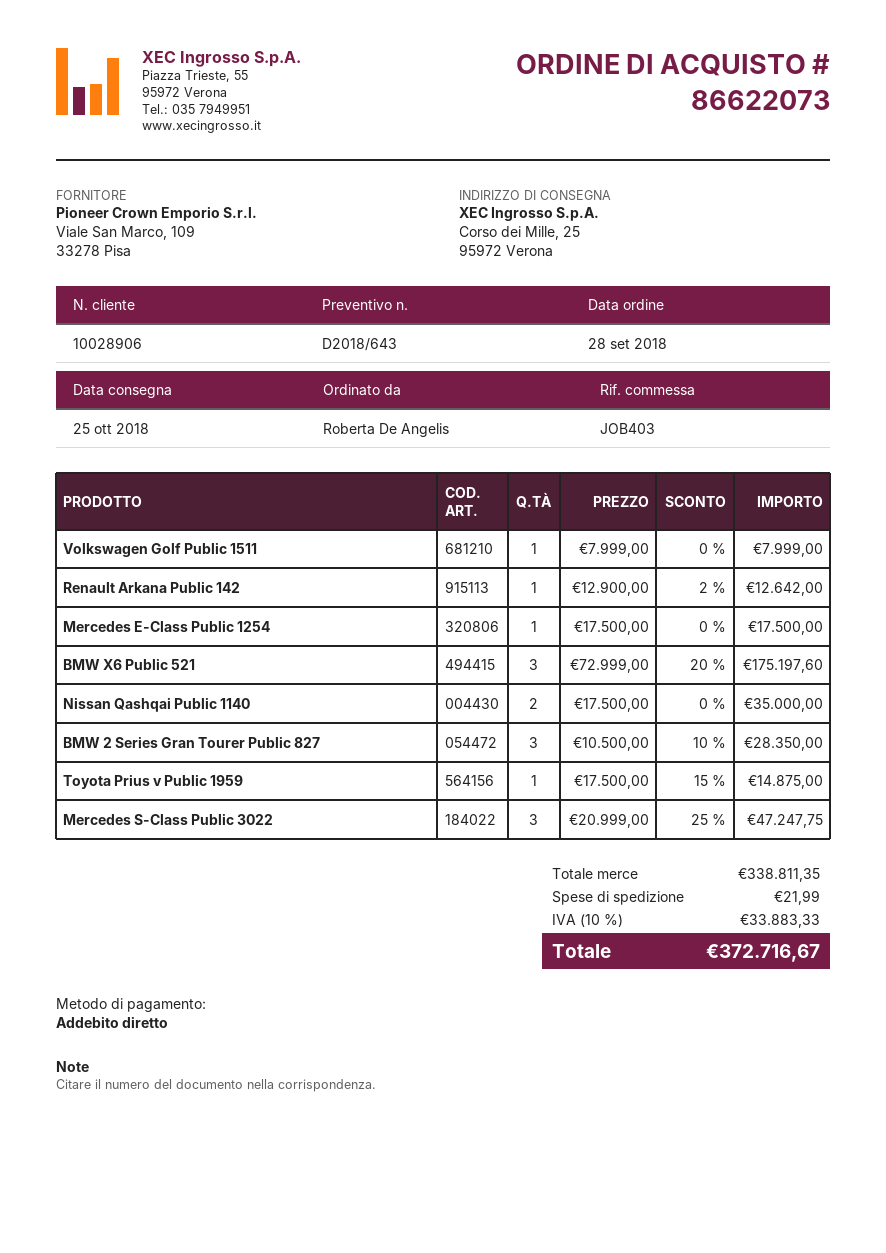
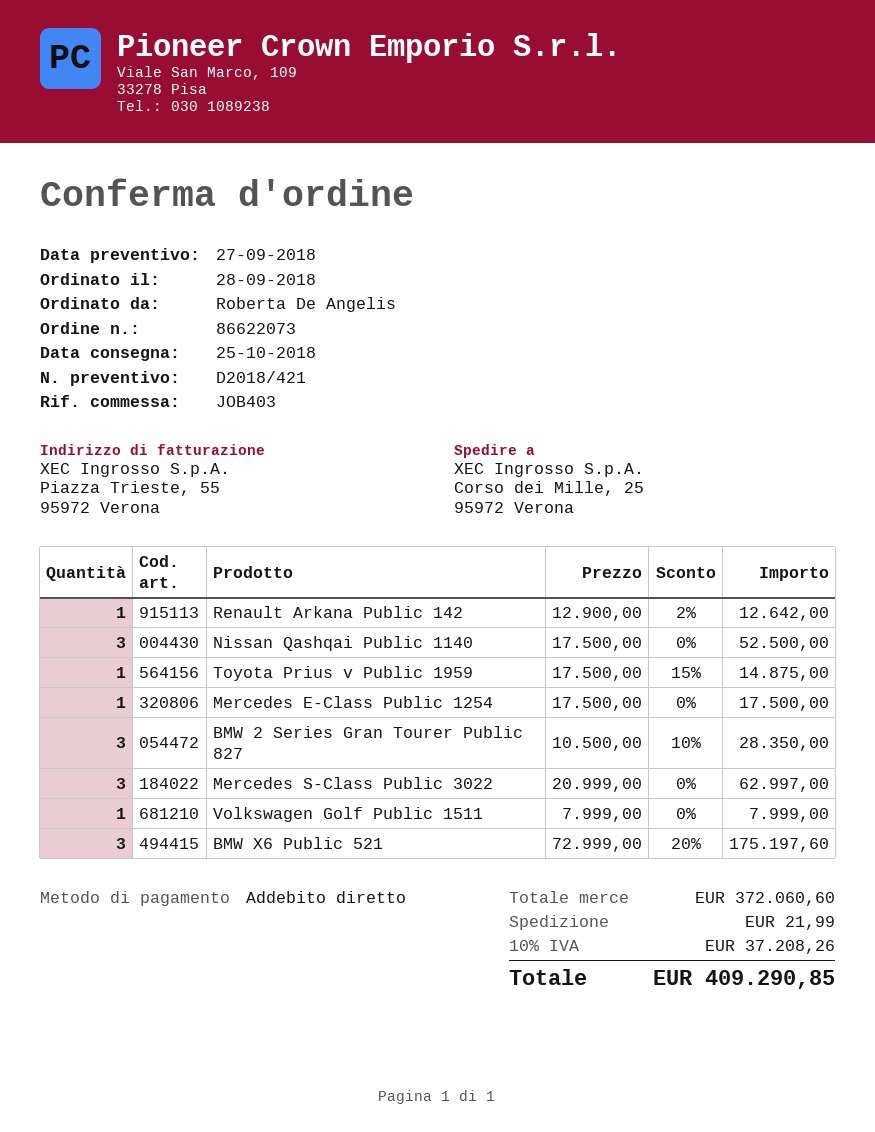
quote number: D2018/643 -> D2018/421
Nissan Qashqai Public 1140: 2 x 17500.00 = 35000.00 -> 3 x 17500.00 = 52500.00
Mercedes S-Class Public 3022: 3 x 20999.00 - 25% = 47247.75 -> 3 x 20999.00 = 62997.00
subtotal: 338811.35 -> 372060.60
tax: 10% = 33883.33 -> 10% = 37208.26
total: 372716.67 -> 409290.85

